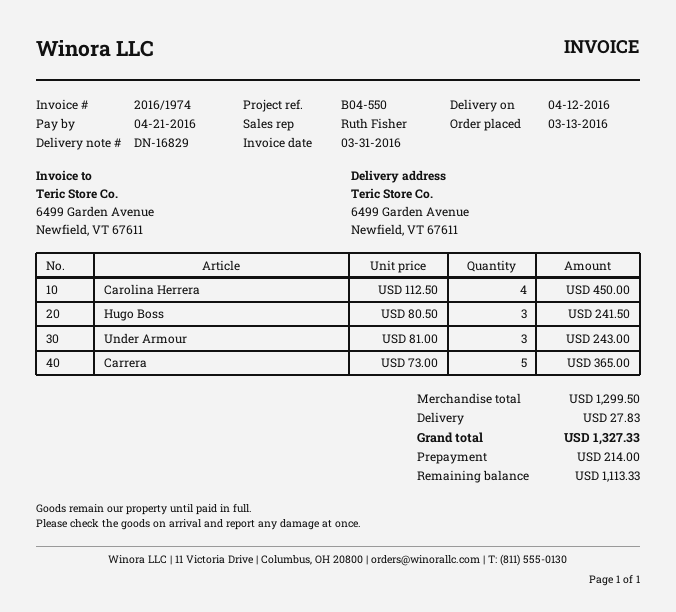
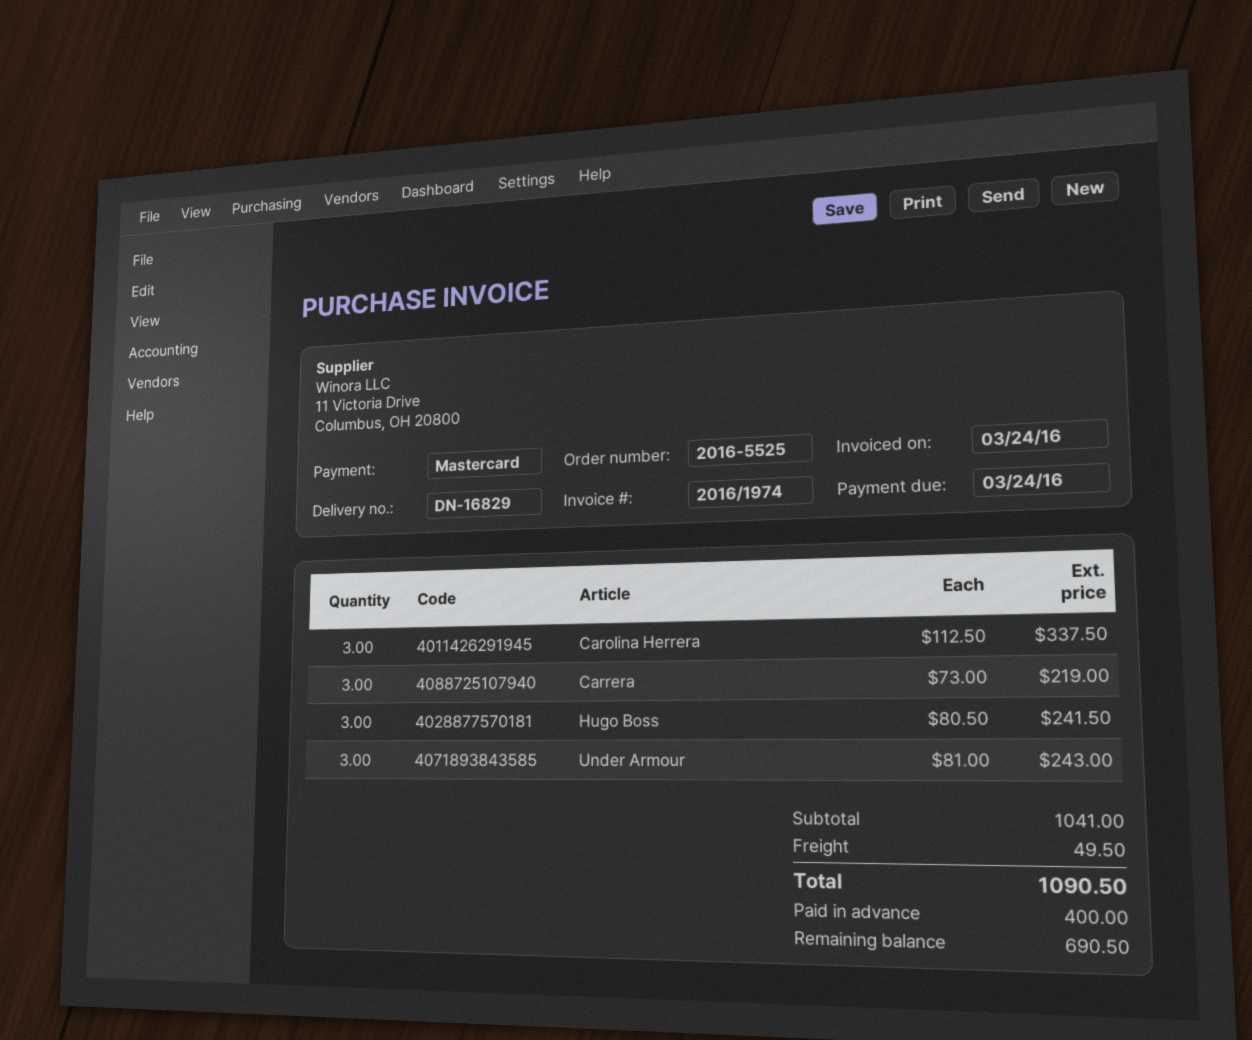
invoice date: 2016-03-31 -> 2016-03-24
due date: 2016-04-21 -> 2016-03-24
Carolina Herrera: 4 x 112.50 = 450.00 -> 3 x 112.50 = 337.50
Carrera: 5 x 73.00 = 365.00 -> 3 x 73.00 = 219.00
subtotal: 1299.50 -> 1041.00
shipping: 27.83 -> 49.50
total: 1327.33 -> 1090.50
deposit: 214.00 -> 400.00
balance: 1113.33 -> 690.50

